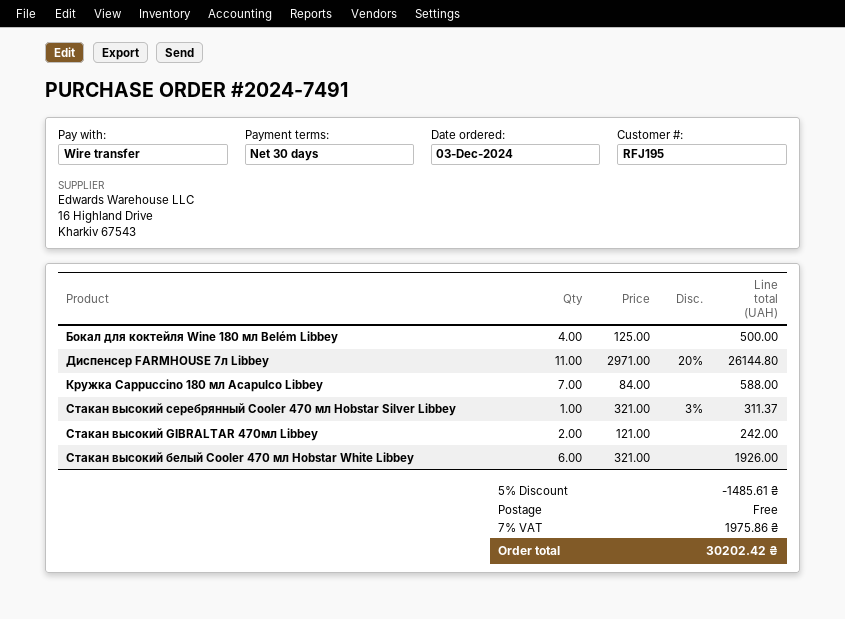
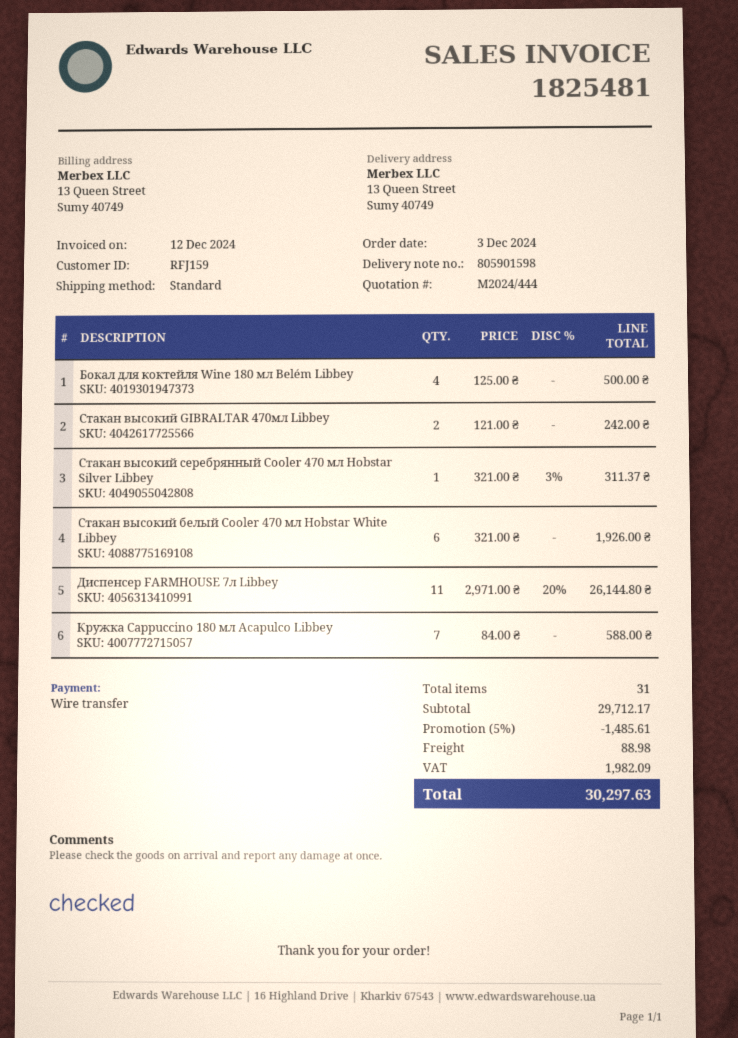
customer number: RFJ195 -> RFJ159
shipping: 0.00 -> 88.98
tax: 1975.86 -> 1982.09
total: 30202.42 -> 30297.63

